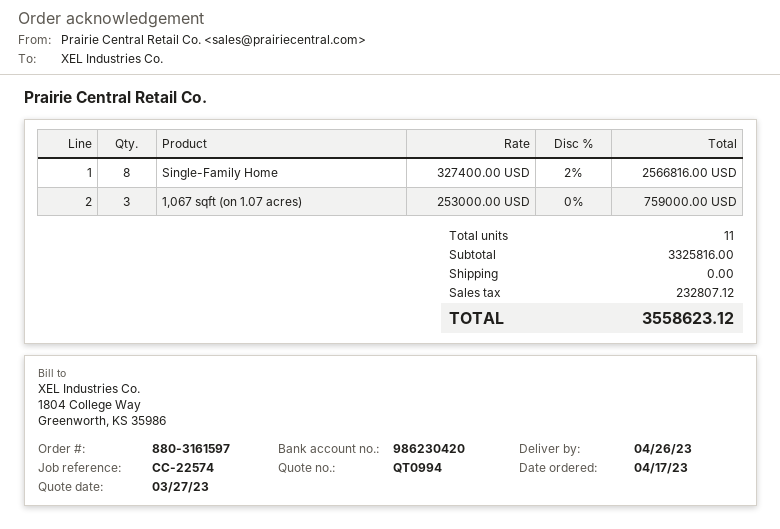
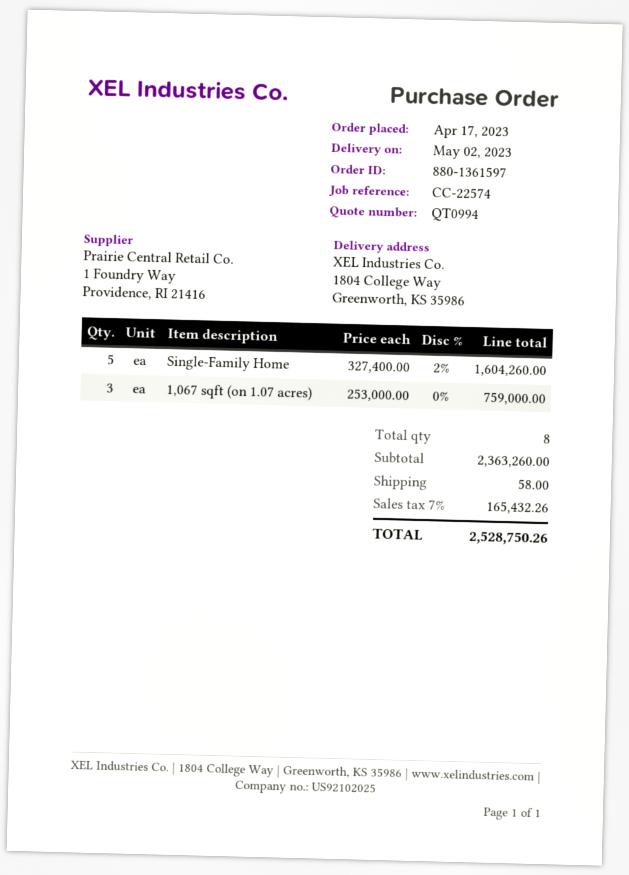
order number: 880-3161597 -> 880-1361597
delivery date: 2023-04-26 -> 2023-05-02
Single-Family Home: 8 x 327400.00 - 2% = 2566816.00 -> 5 x 327400.00 - 2% = 1604260.00
total quantity: 11 -> 8
subtotal: 3325816.00 -> 2363260.00
shipping: 0.00 -> 58.00
tax: 232807.12 -> 165432.26
total: 3558623.12 -> 2528750.26

